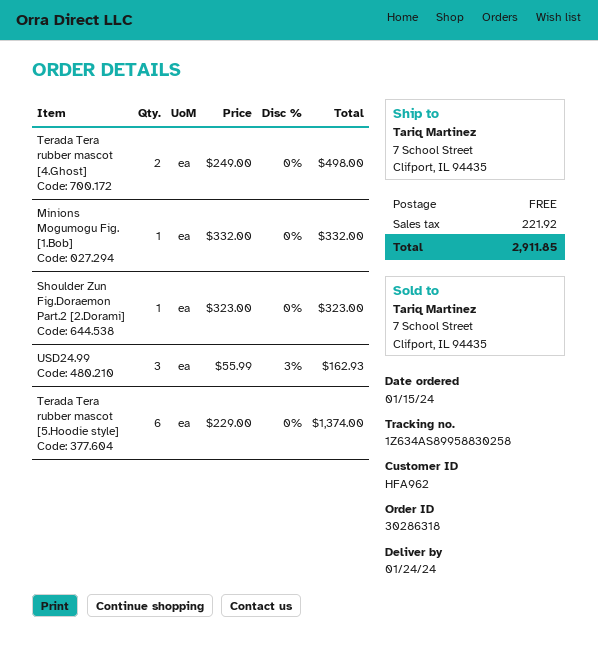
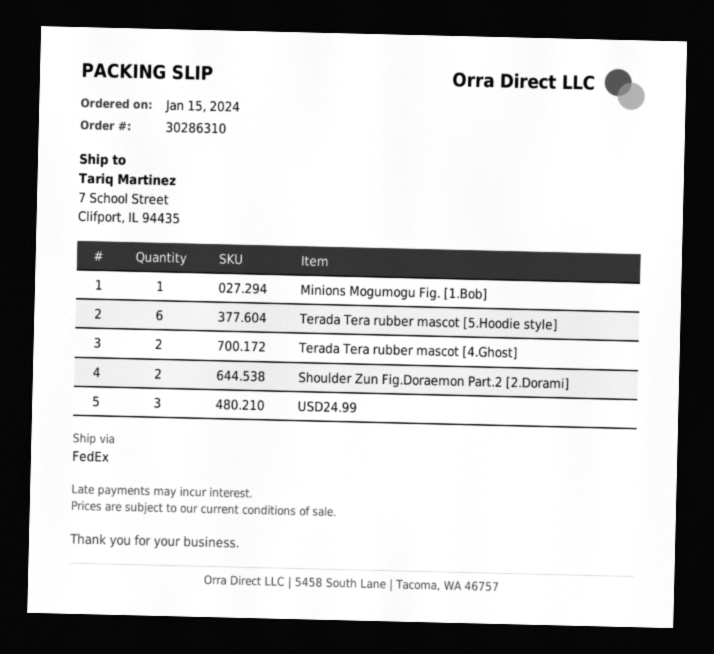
order number: 30286318 -> 30286310
Shoulder Zun Fig.Doraemon Part.2 [2.Dorami]: 1 -> 2

